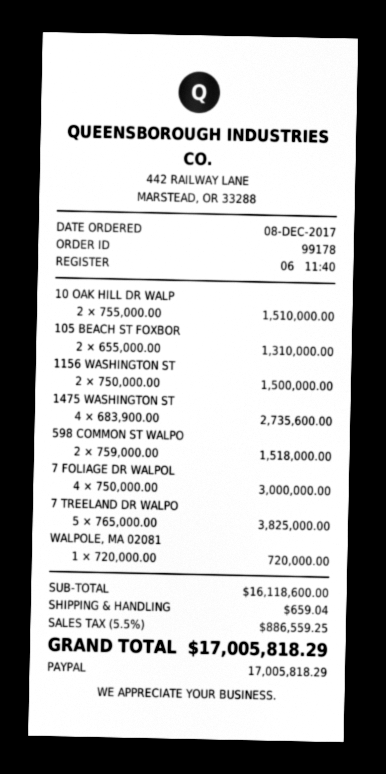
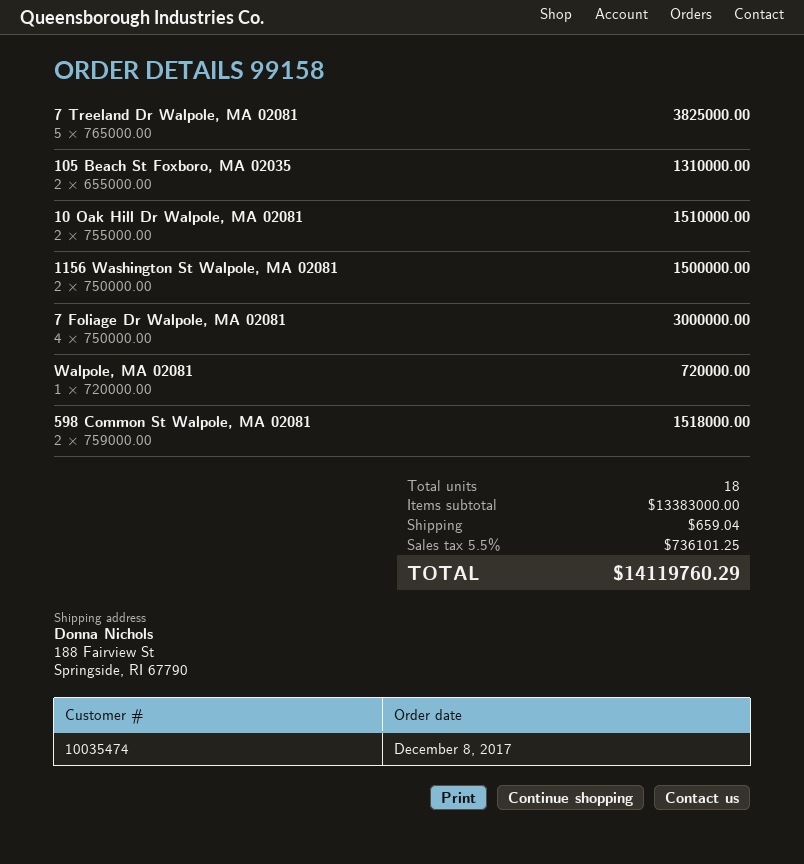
order number: 99178 -> 99158
1475 WASHINGTON ST: 4 x 683900.00 = 2735600.00 -> none
subtotal: 16118600.00 -> 13383000.00
tax: 5.5% = 886559.25 -> 5.5% = 736101.25
total: 17005818.29 -> 14119760.29

